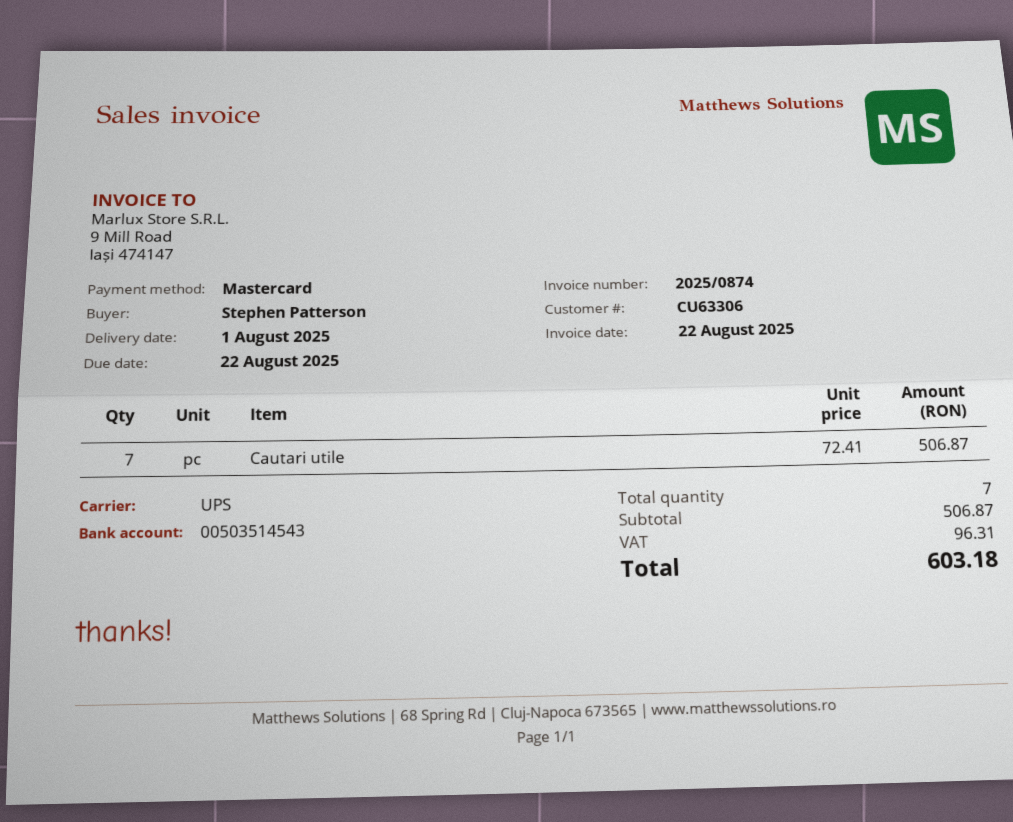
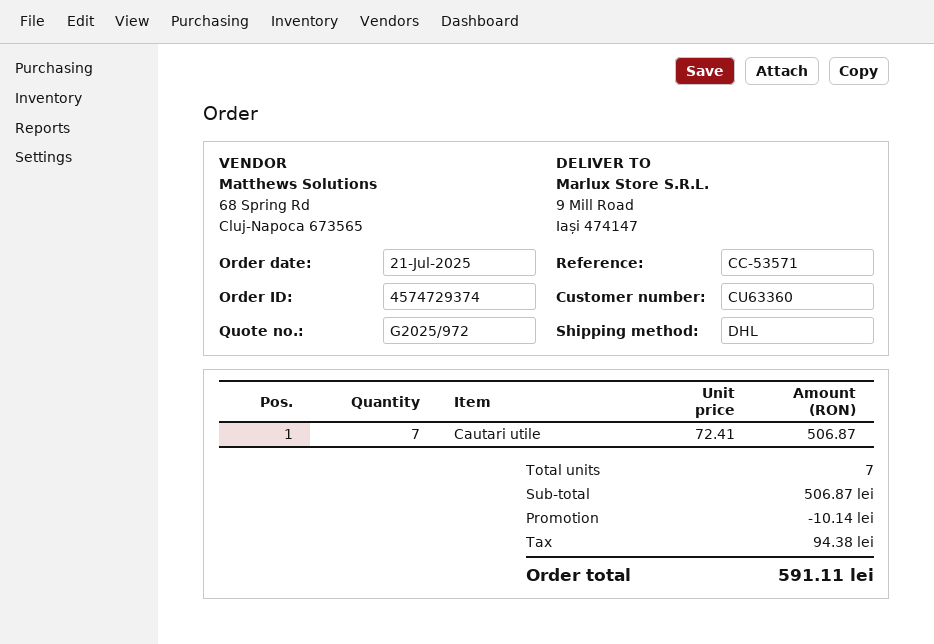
customer number: CU63306 -> CU63360
shipping method: UPS -> DHL
discount: none -> 10.14
tax: 96.31 -> 94.38
total: 603.18 -> 591.11

